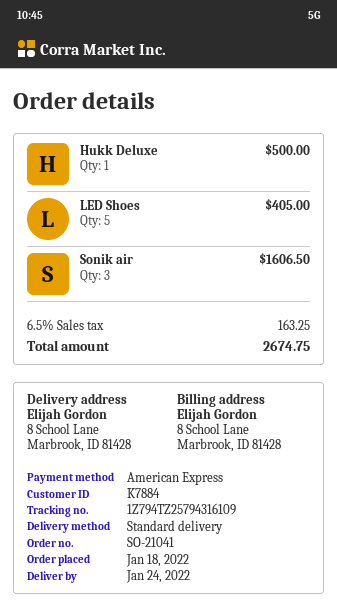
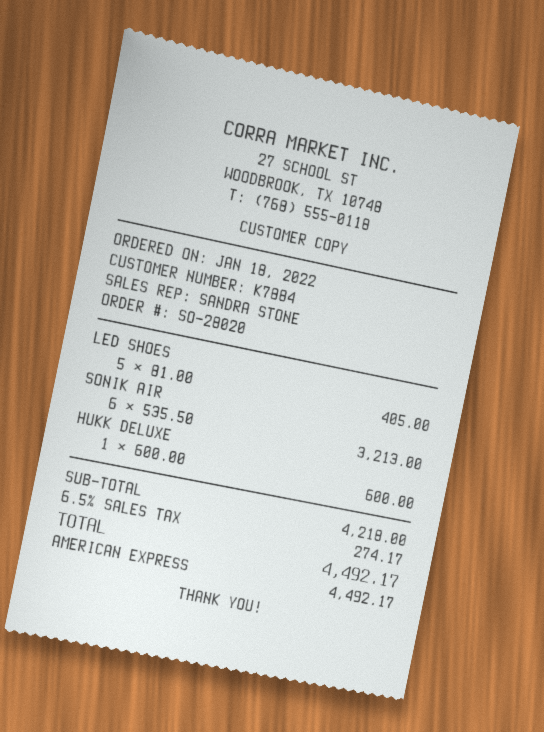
order number: SO-21041 -> SO-28020
Hukk Deluxe: 1 for 500.00 -> 1 for 600.00
Sonik air: 3 for 1606.50 -> 6 for 3213.00
tax: 6.5% = 163.25 -> 6.5% = 274.17
total: 2674.75 -> 4492.17

